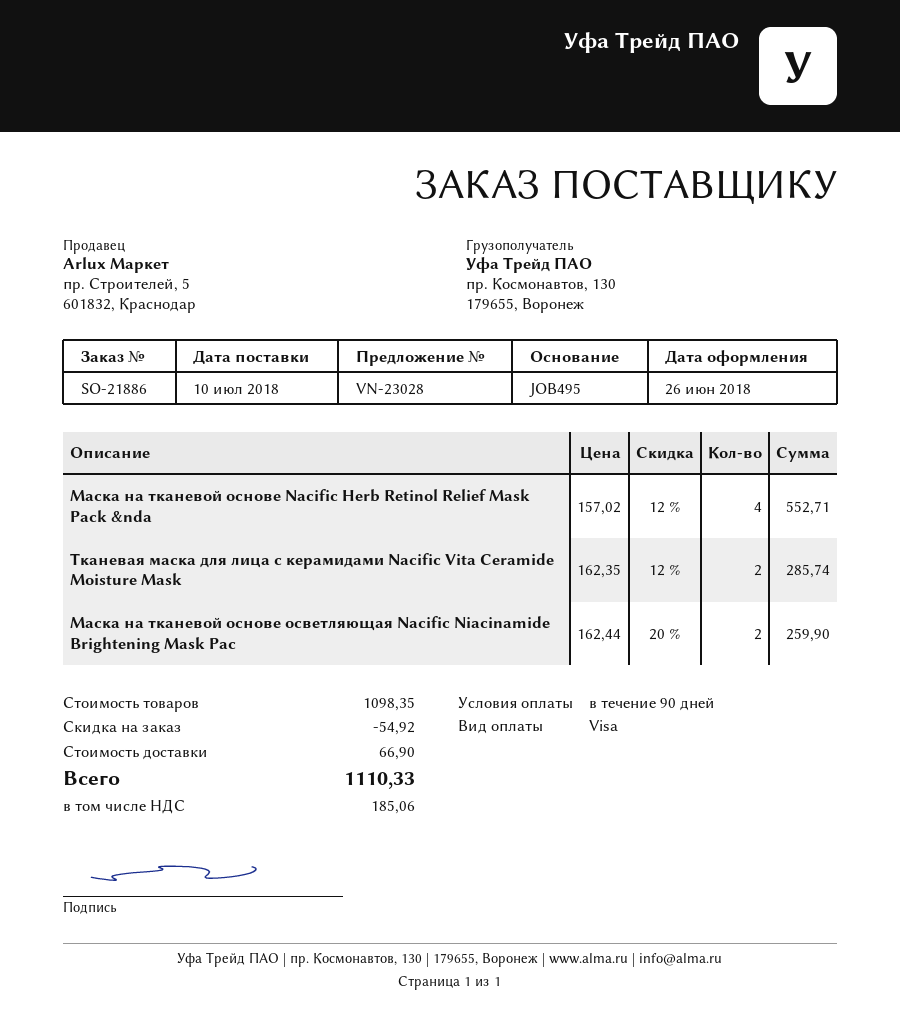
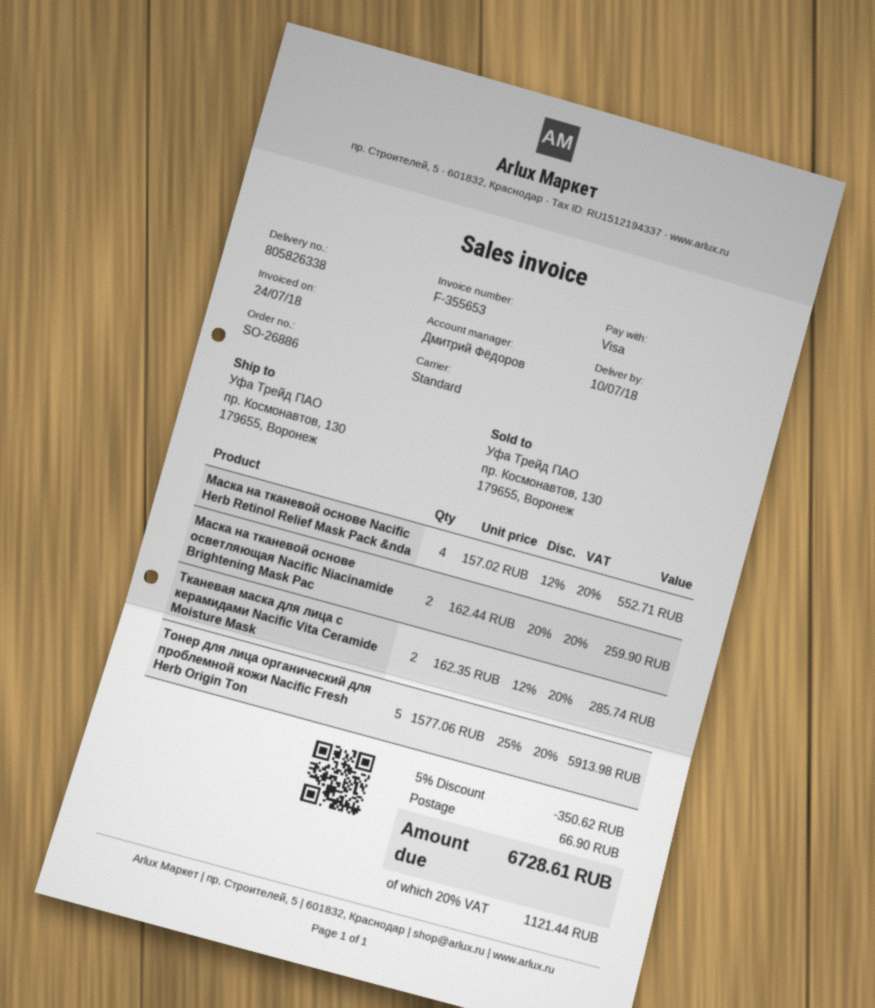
order number: SO-21886 -> SO-26886
Тонер для лица органический для проблемной кожи Nacific Fresh Herb Origin Ton: none -> 5 x 1577.06 - 25% = 5913.98
discount: 54.92 -> 350.62
tax: 185.06 -> 1121.44
total: 1110.33 -> 6728.61

